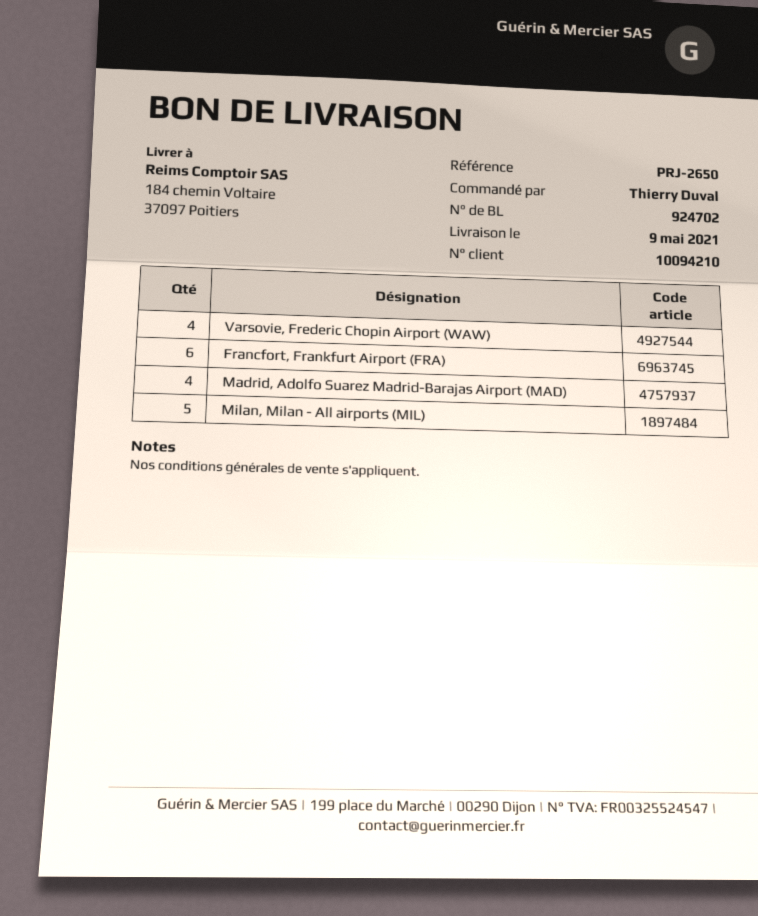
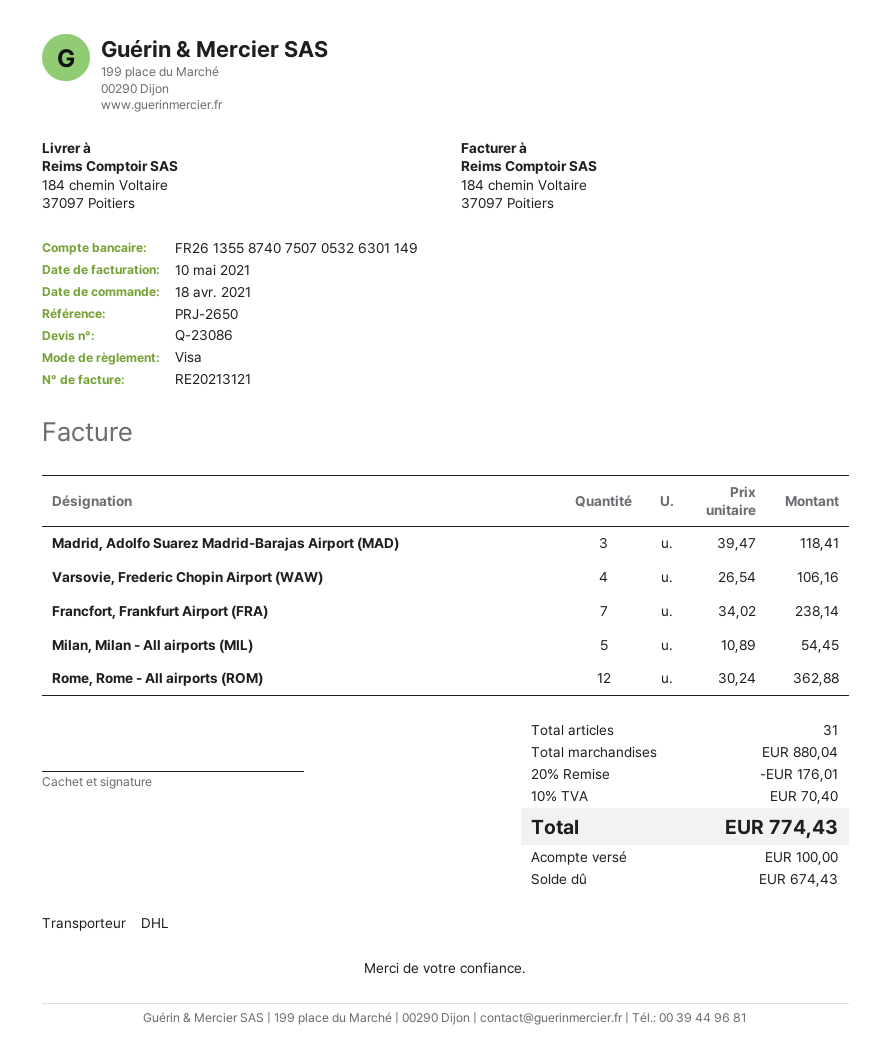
Francfort, Frankfurt Airport (FRA): 6 -> 7
Madrid, Adolfo Suarez Madrid-Barajas Airport (MAD): 4 -> 3
Rome, Rome - All airports (ROM): none -> 12

